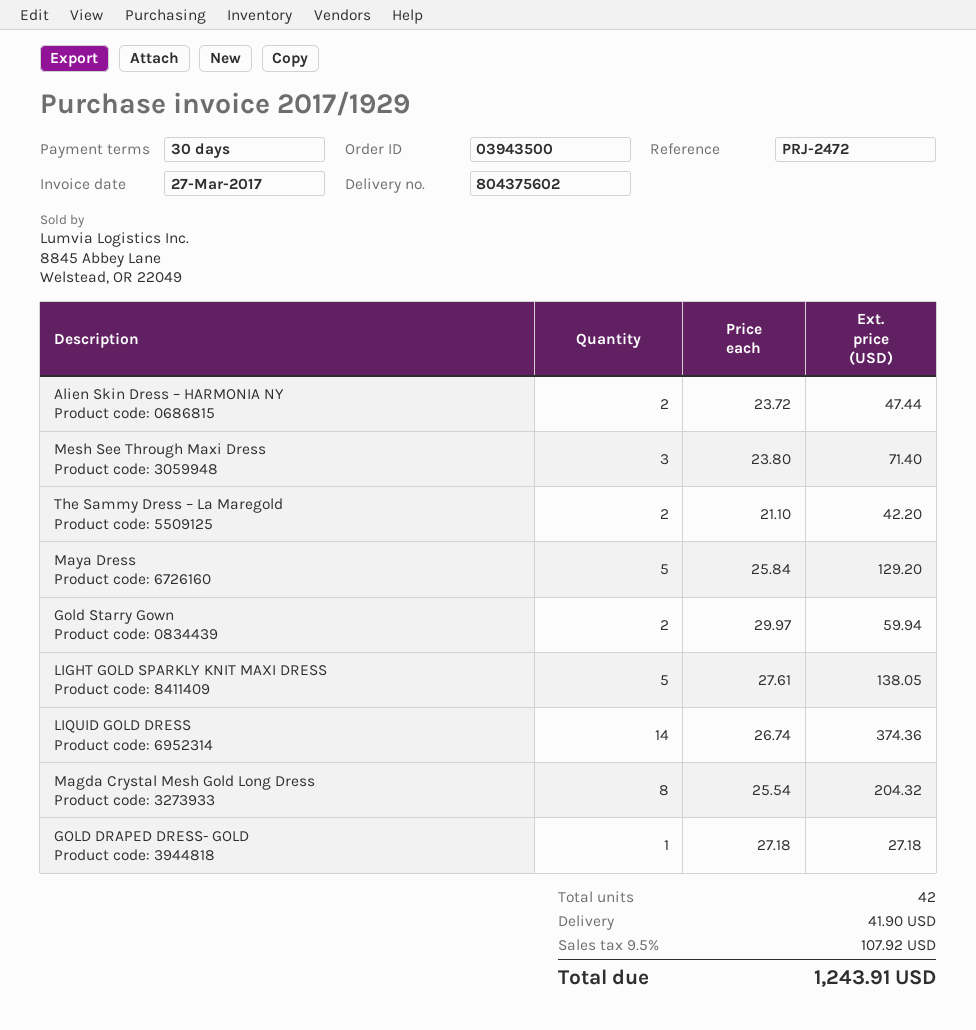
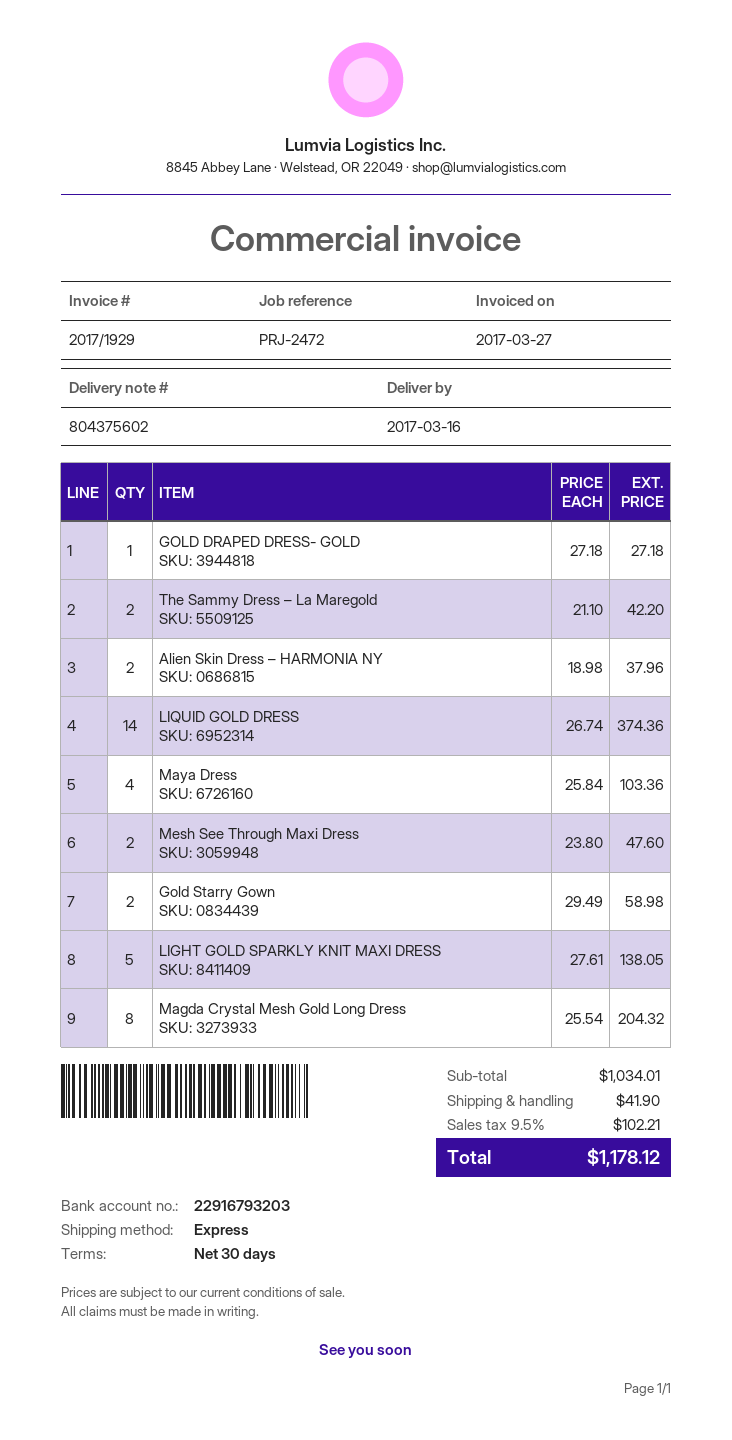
Alien Skin Dress – HARMONIA NY: 2 x 23.72 = 47.44 -> 2 x 18.98 = 37.96
Mesh See Through Maxi Dress: 3 x 23.80 = 71.40 -> 2 x 23.80 = 47.60
Maya Dress: 5 x 25.84 = 129.20 -> 4 x 25.84 = 103.36
Gold Starry Gown: 2 x 29.97 = 59.94 -> 2 x 29.49 = 58.98
tax: 9.5% = 107.92 -> 9.5% = 102.21
total: 1243.91 -> 1178.12

